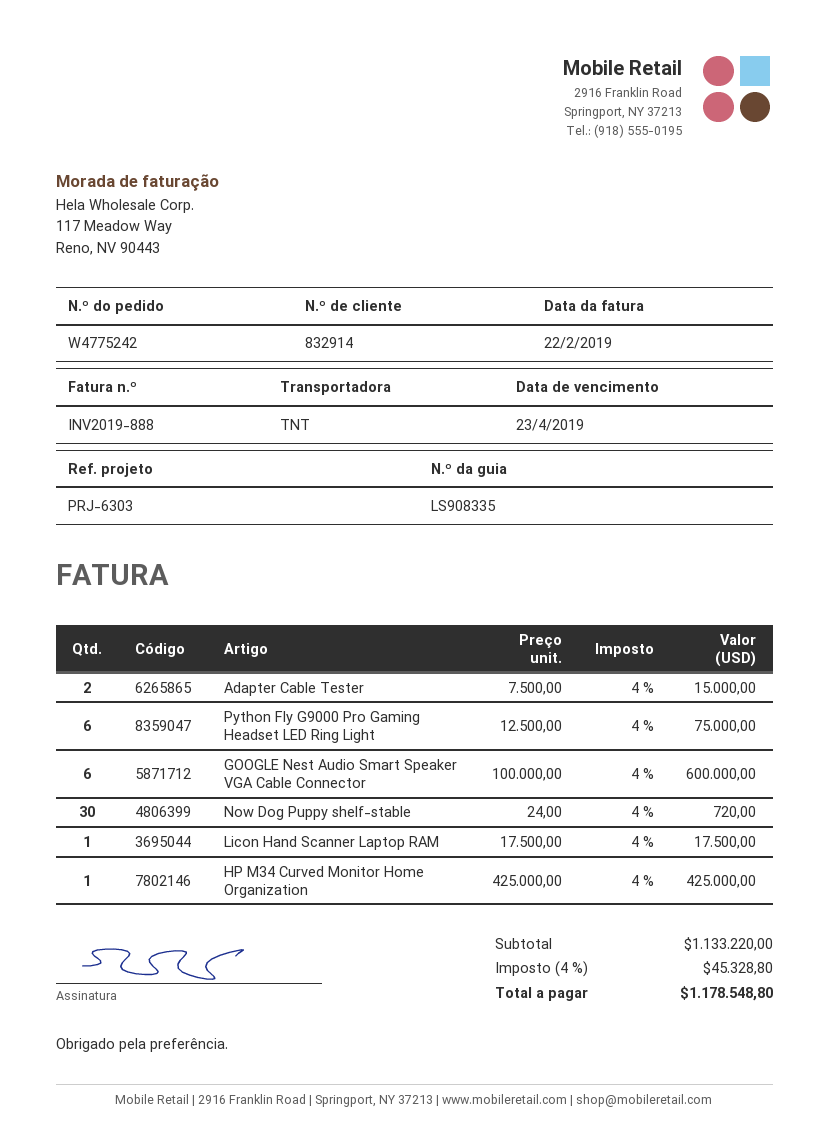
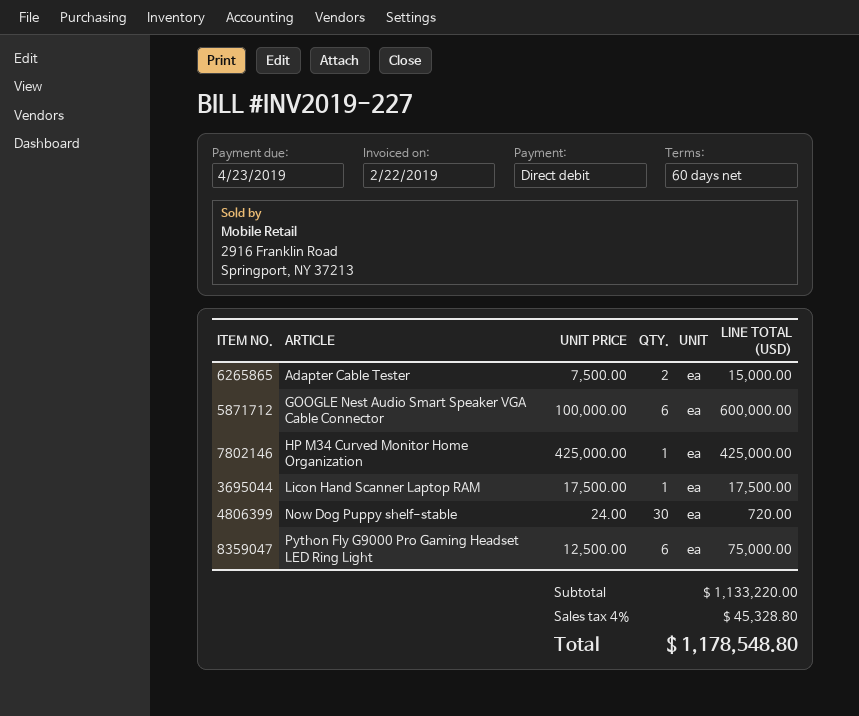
invoice number: INV2019-888 -> INV2019-227

